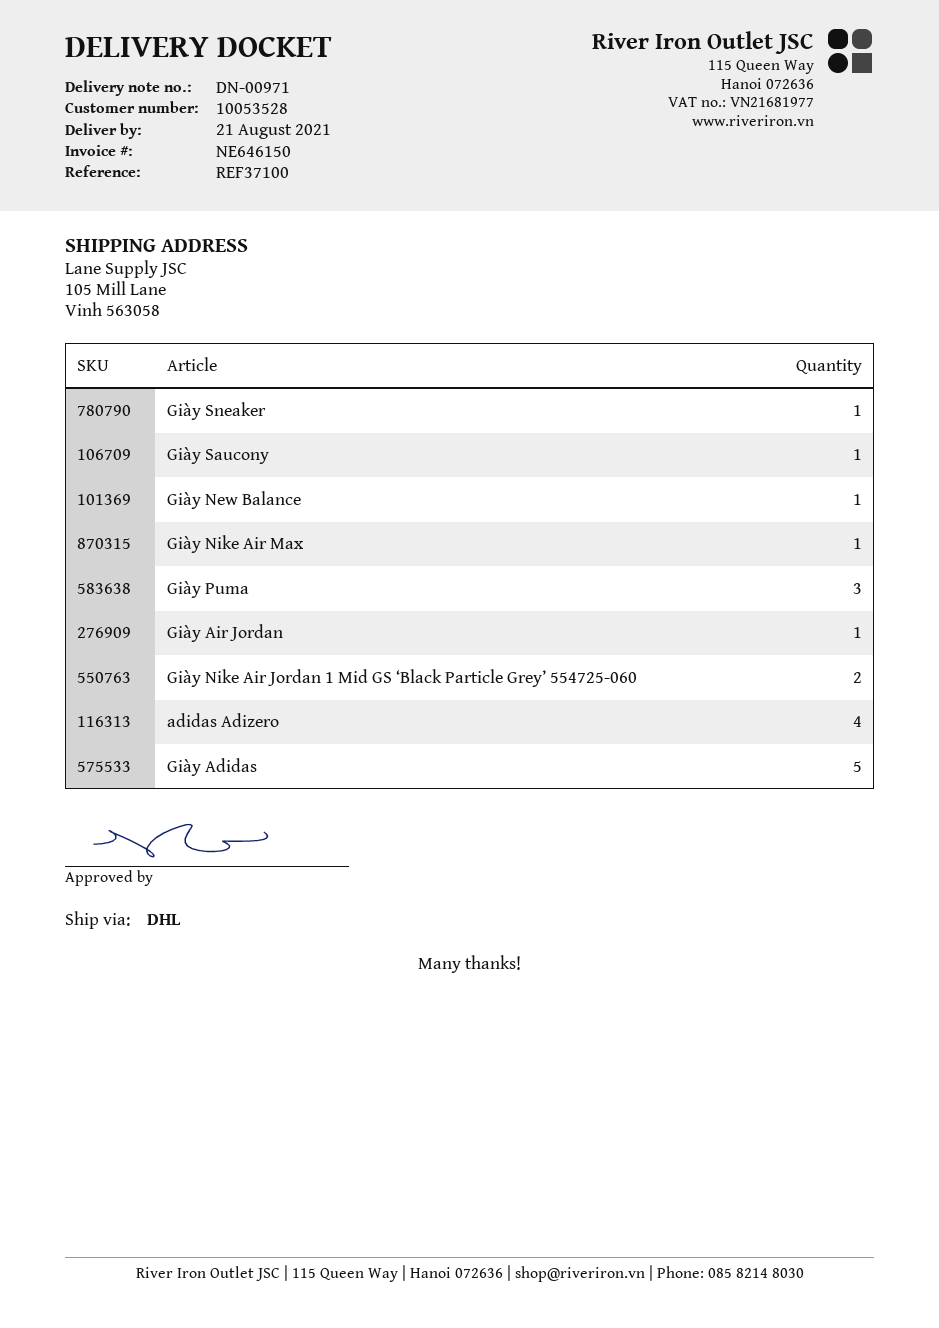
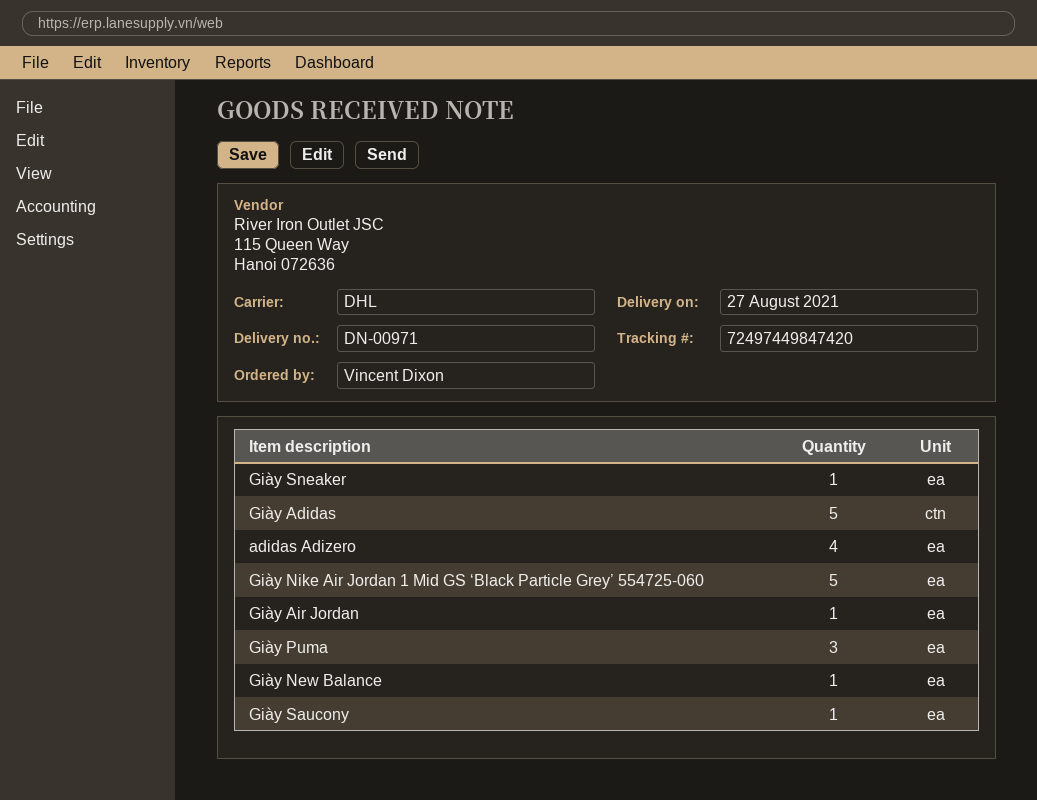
delivery date: 2021-08-21 -> 2021-08-27
Giày Nike Air Max: 1 -> none
Giày Nike Air Jordan 1 Mid GS ‘Black Particle Grey’ 554725-060: 2 -> 5

